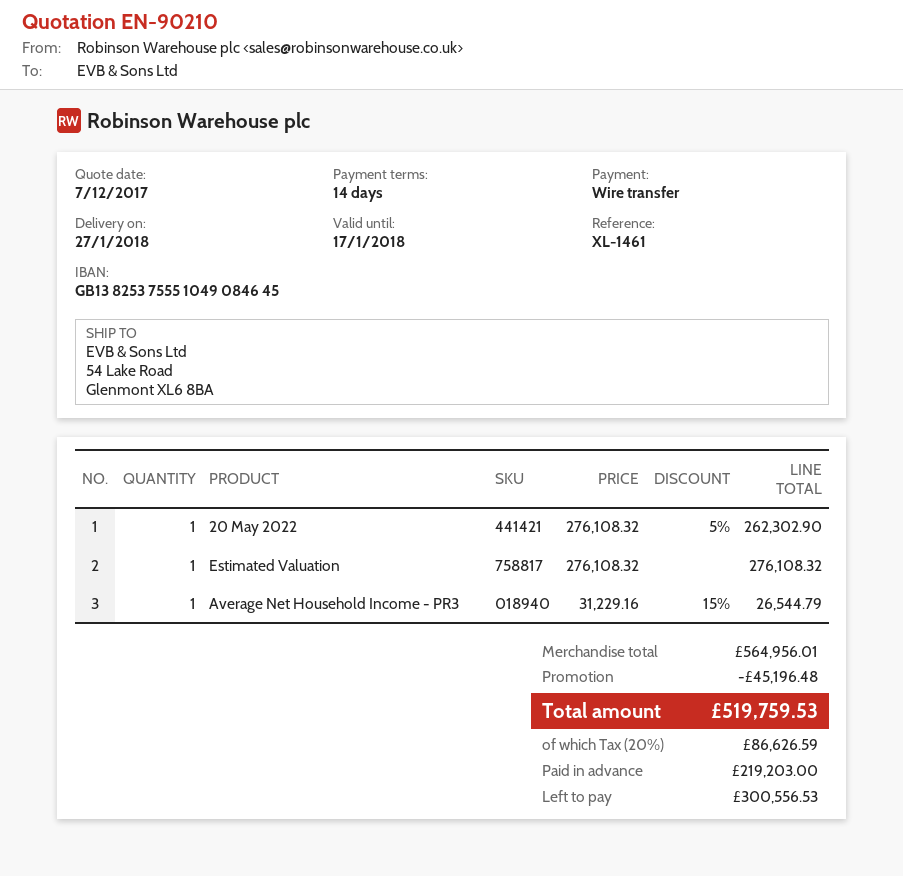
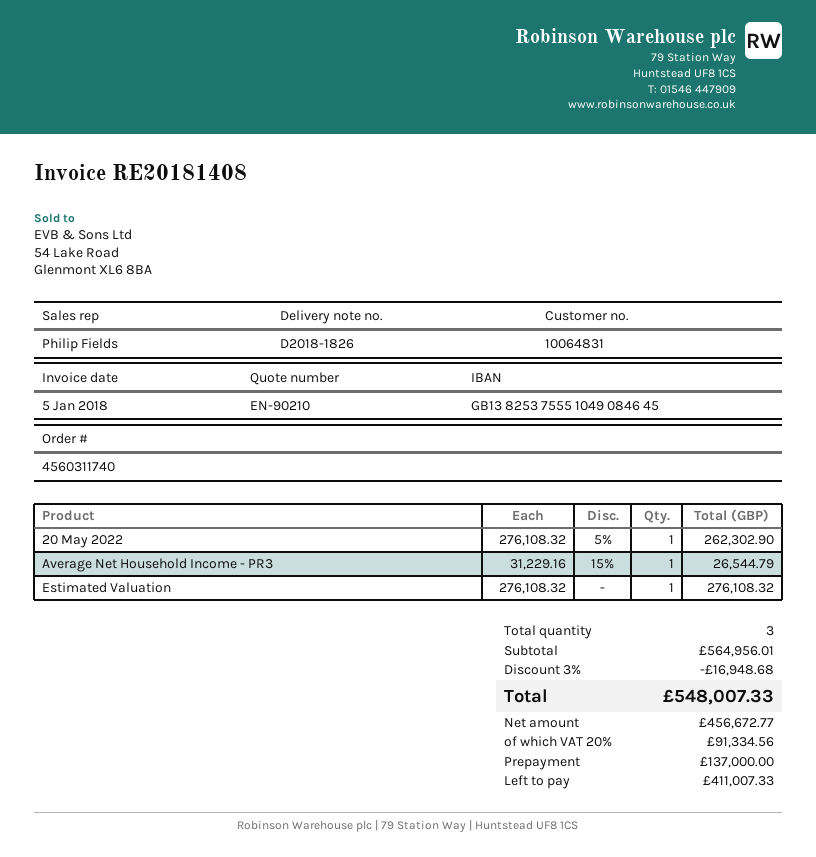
discount: 45196.48 -> 16948.68
tax: 20% = 86626.59 -> 20% = 91334.56
total: 519759.53 -> 548007.33
deposit: 219203.00 -> 137000.00
balance: 300556.53 -> 411007.33

